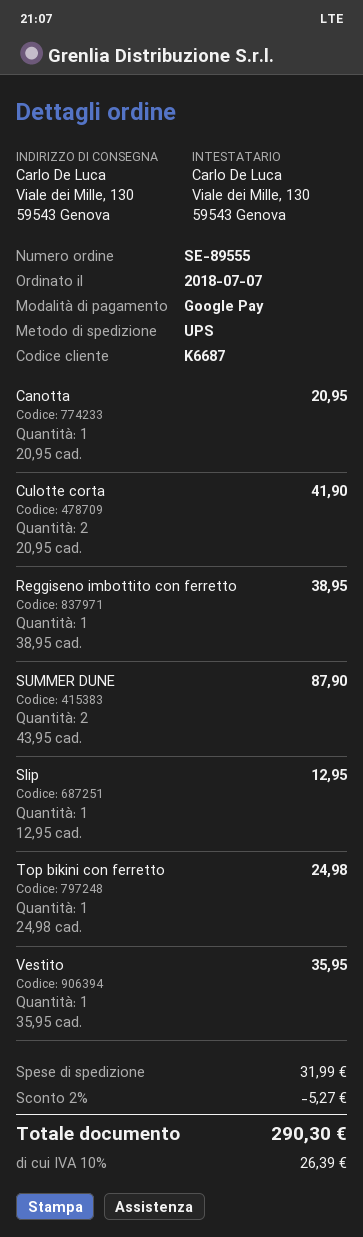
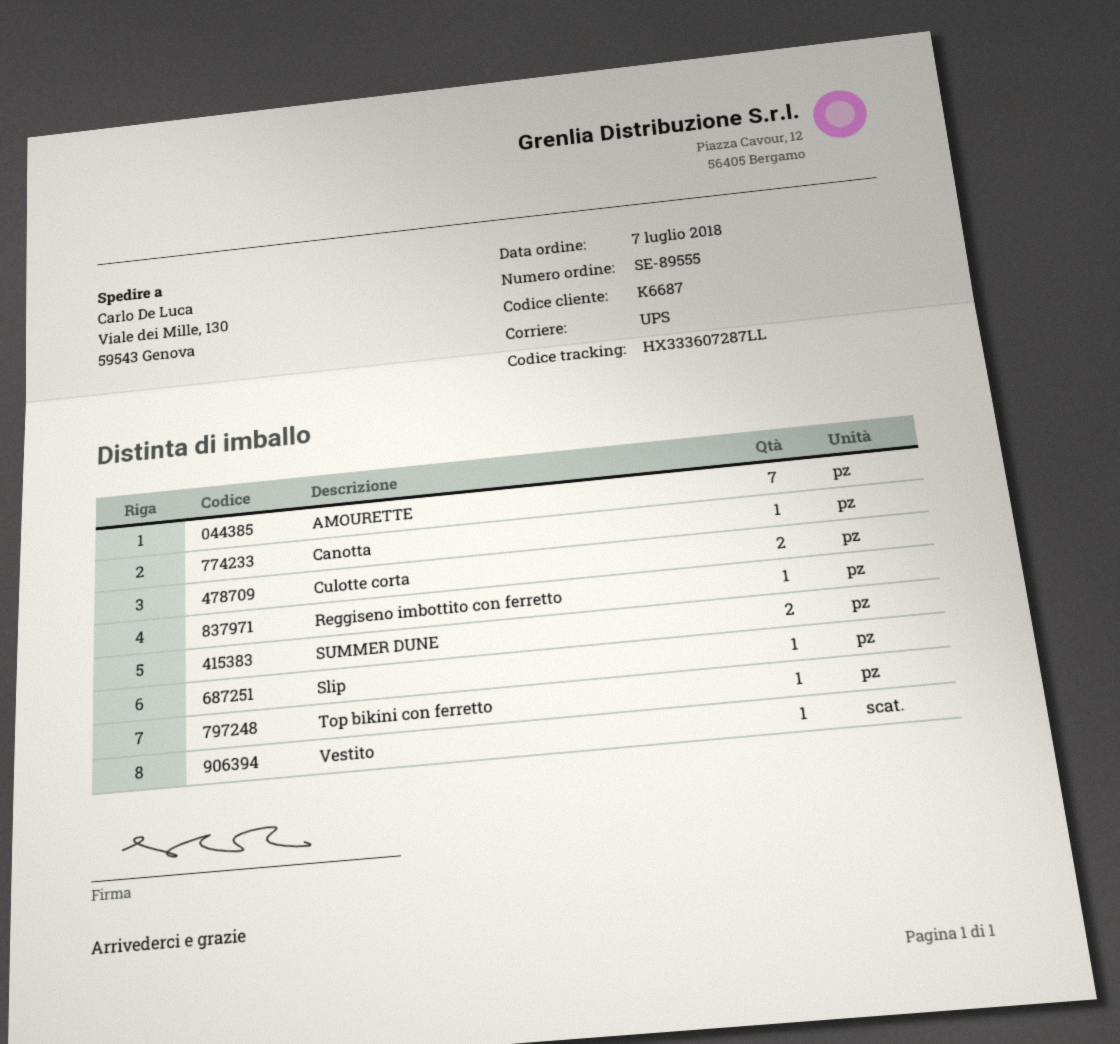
AMOURETTE: none -> 7

